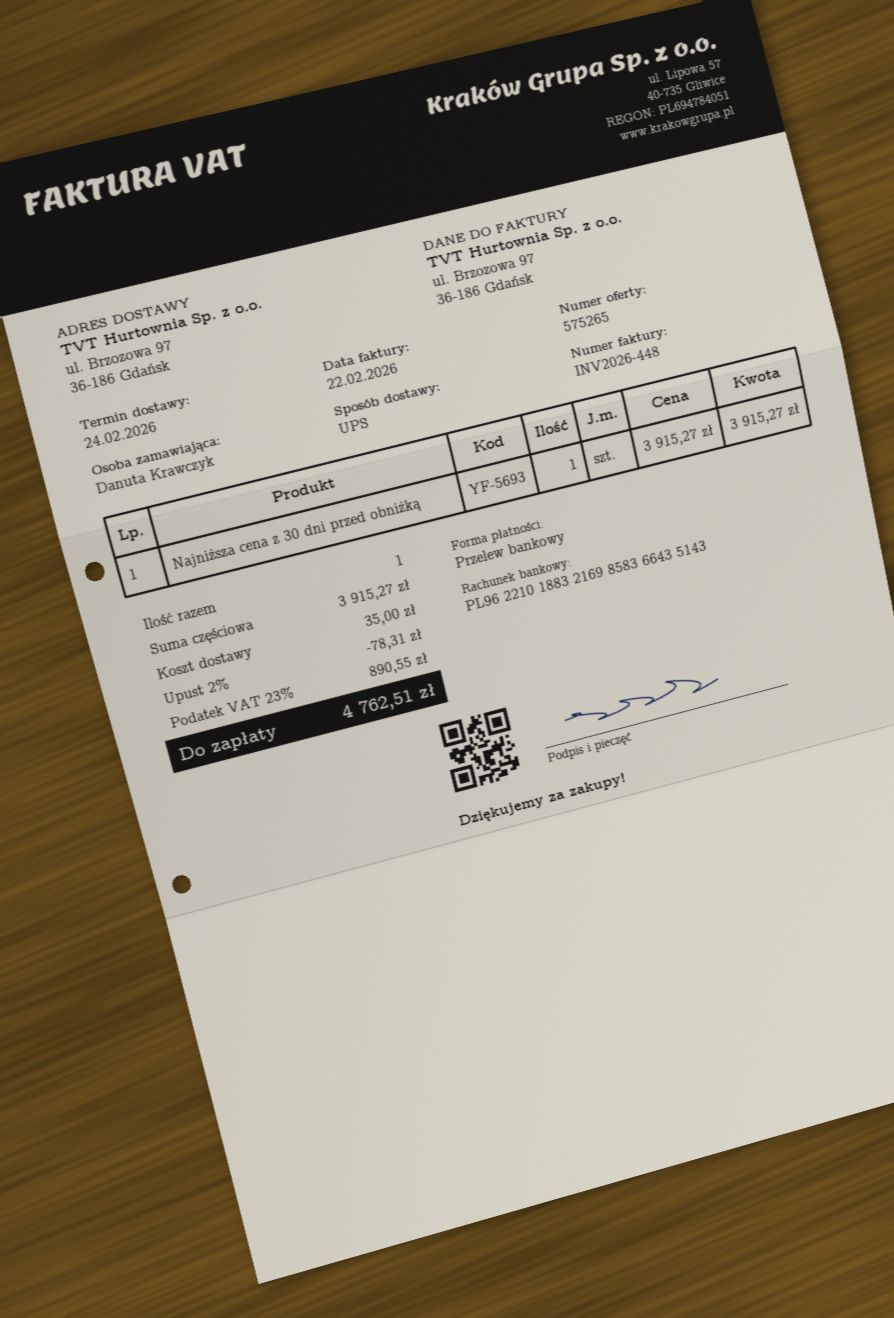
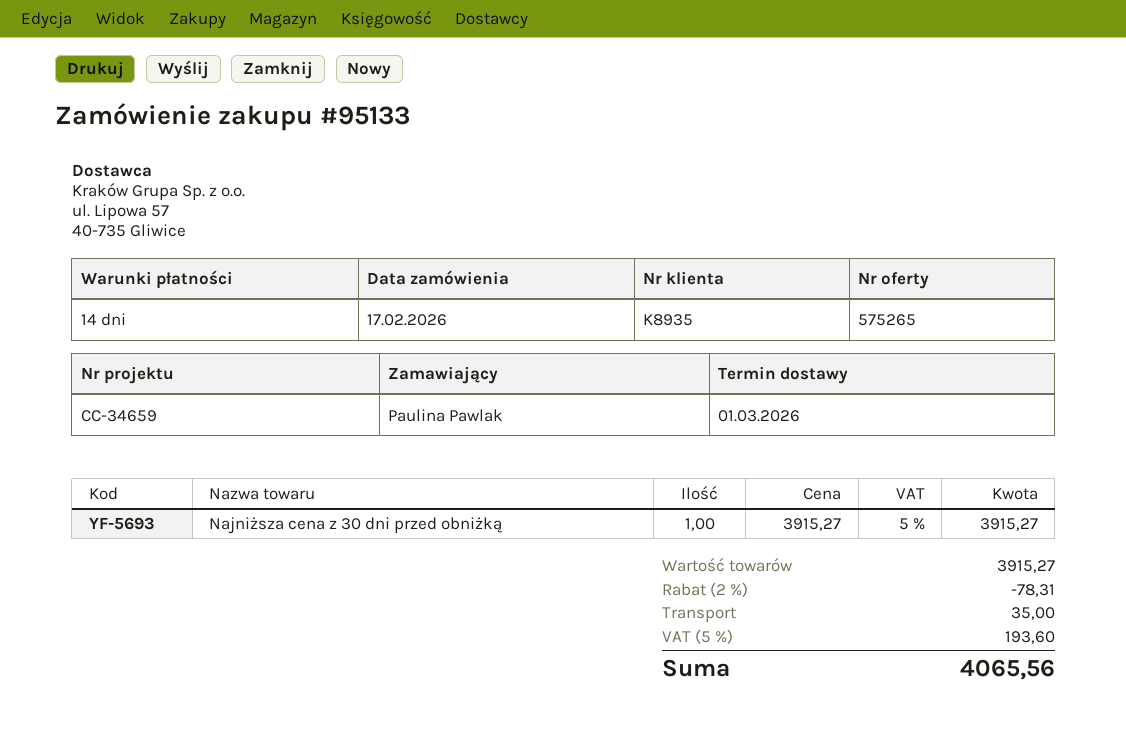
delivery date: 2026-02-24 -> 2026-03-01
ordered by: Danuta Krawczyk -> Paulina Pawlak
tax: 23% = 890.55 -> 5% = 193.60
total: 4762.51 -> 4065.56

